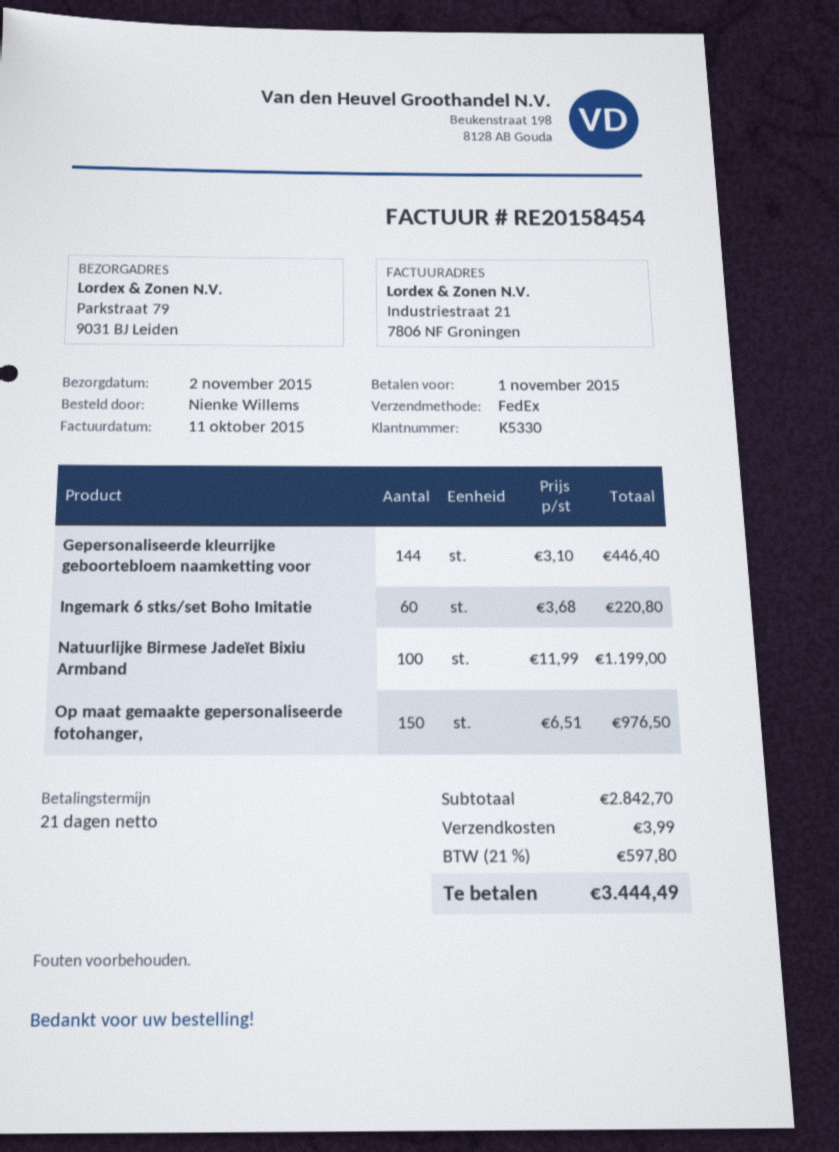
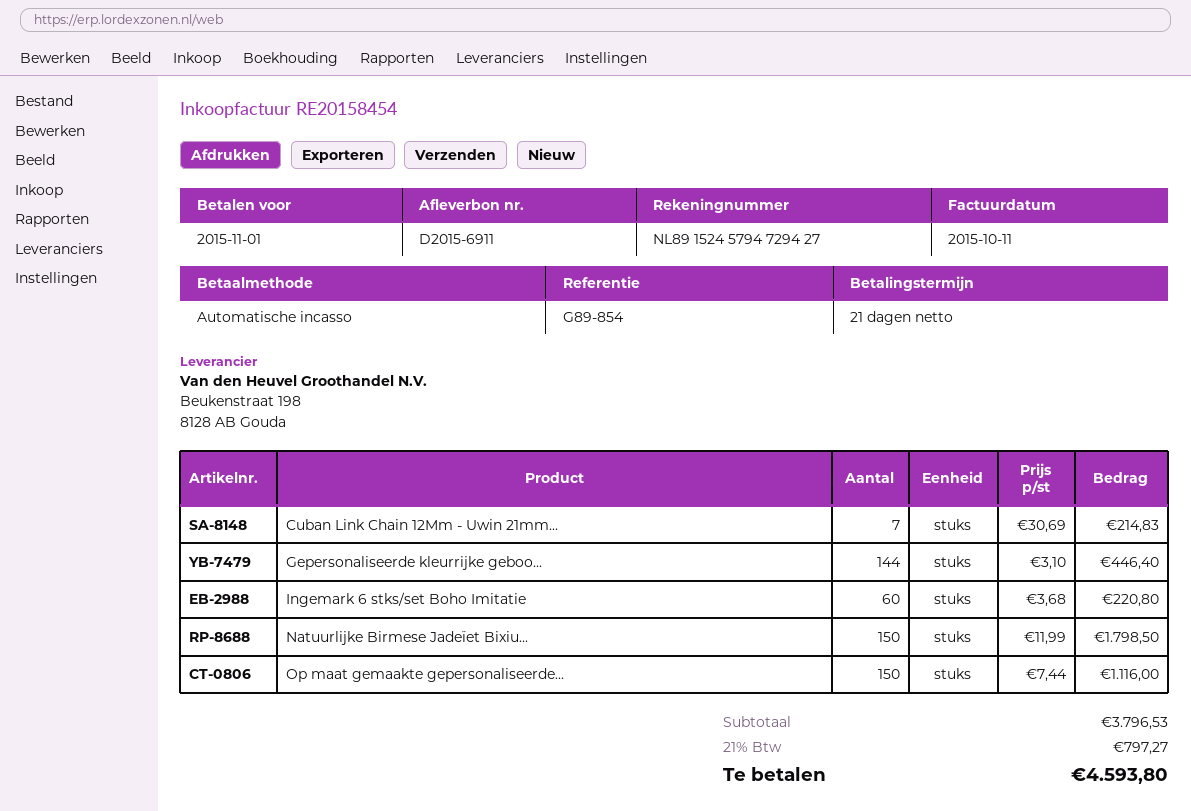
Natuurlijke Birmese Jadeïet Bixiu Armband: 100 x 11.99 = 1199.00 -> 150 x 11.99 = 1798.50
Op maat gemaakte gepersonaliseerde fotohanger,: 150 x 6.51 = 976.50 -> 150 x 7.44 = 1116.00
Cuban Link Chain 12Mm - Uwin 21mm...: none -> 7 x 30.69 = 214.83
subtotal: 2842.70 -> 3796.53
shipping: 3.99 -> none
tax: 21% = 597.80 -> 21% = 797.27
total: 3444.49 -> 4593.80

